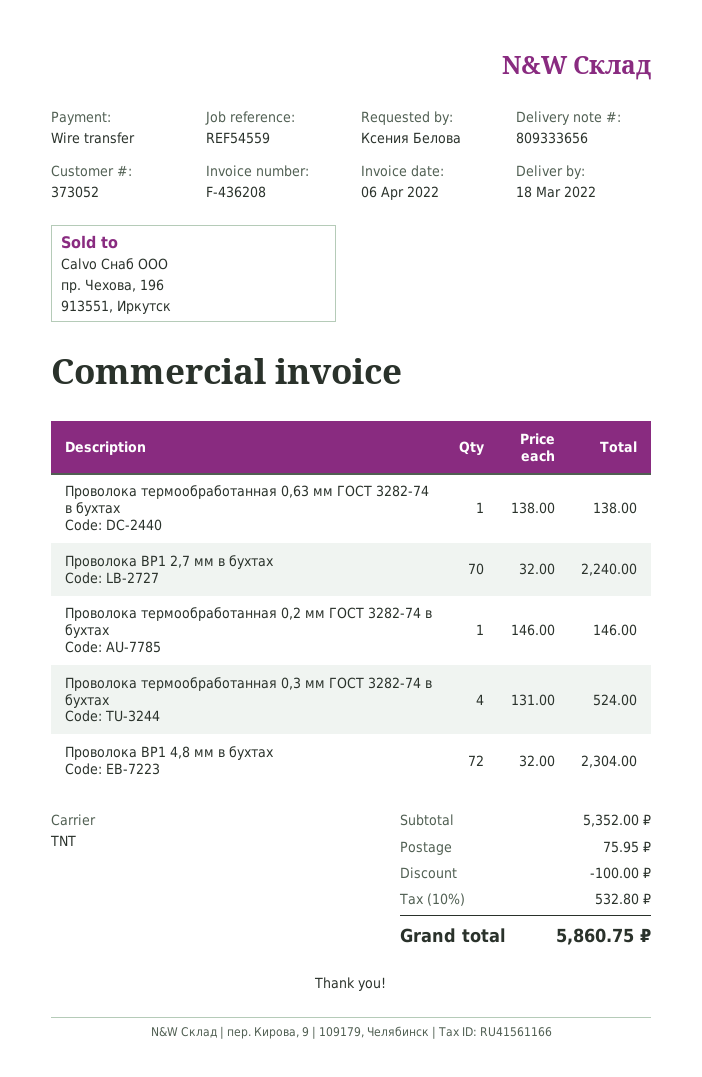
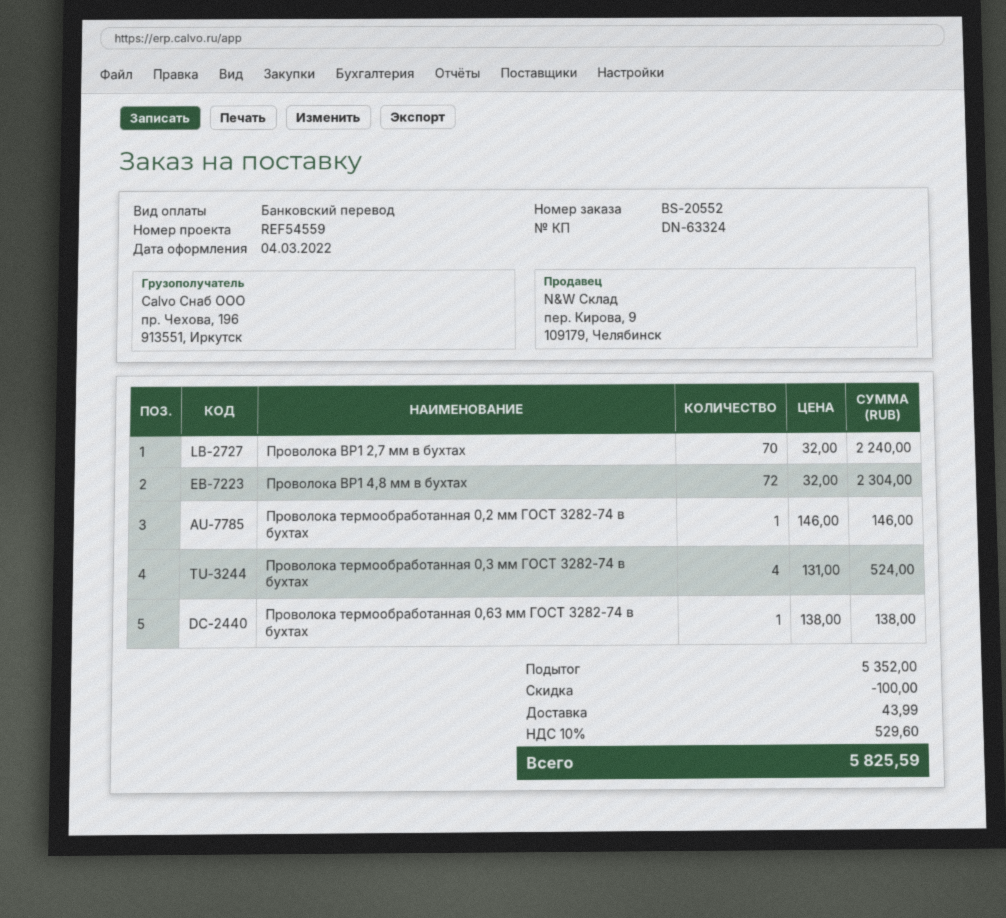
shipping: 75.95 -> 43.99
tax: 10% = 532.80 -> 10% = 529.60
total: 5860.75 -> 5825.59

